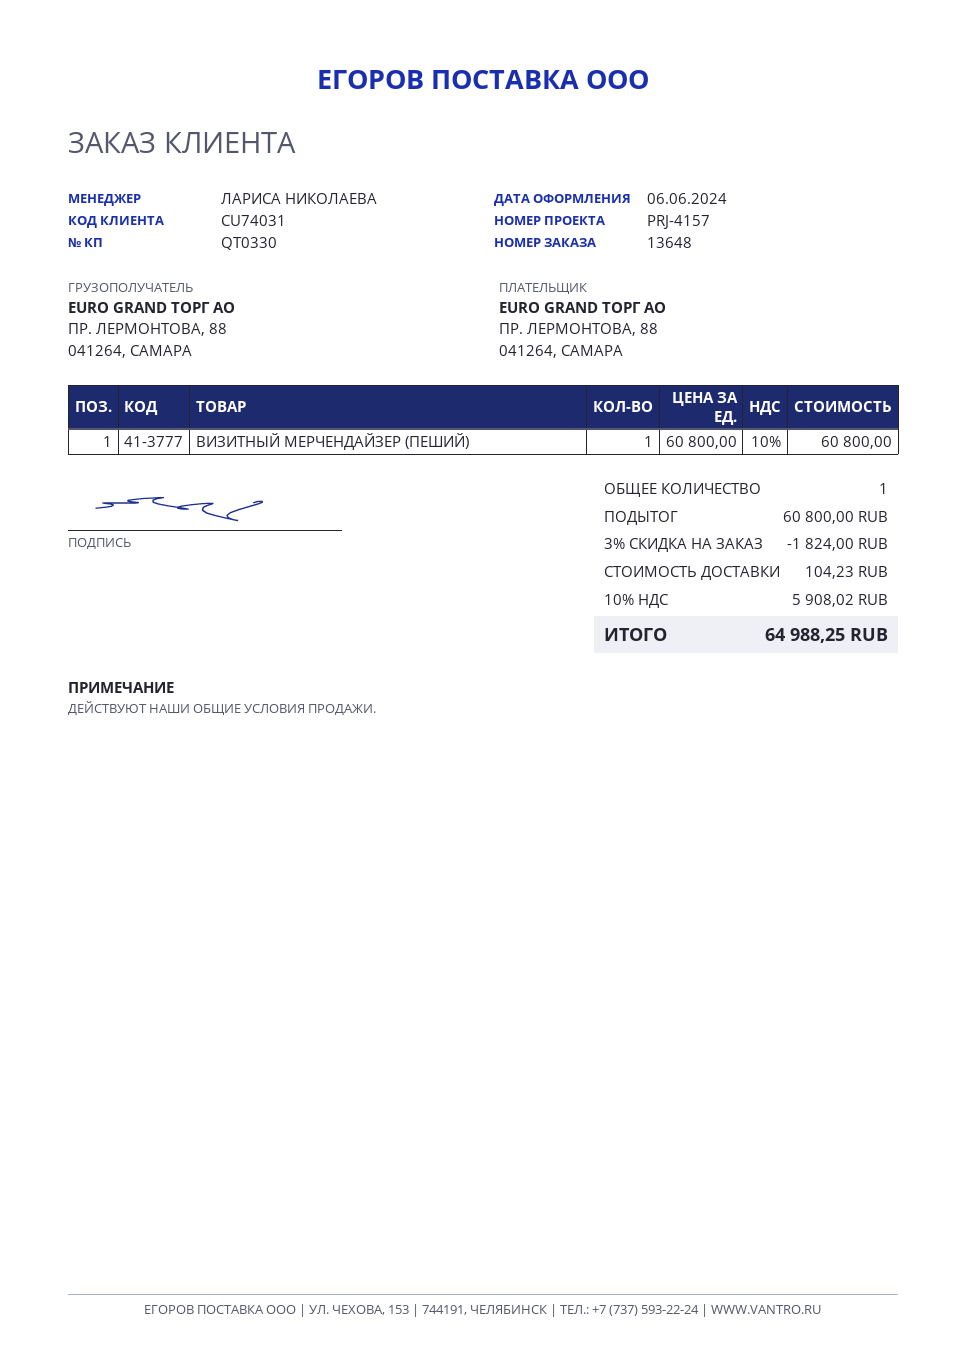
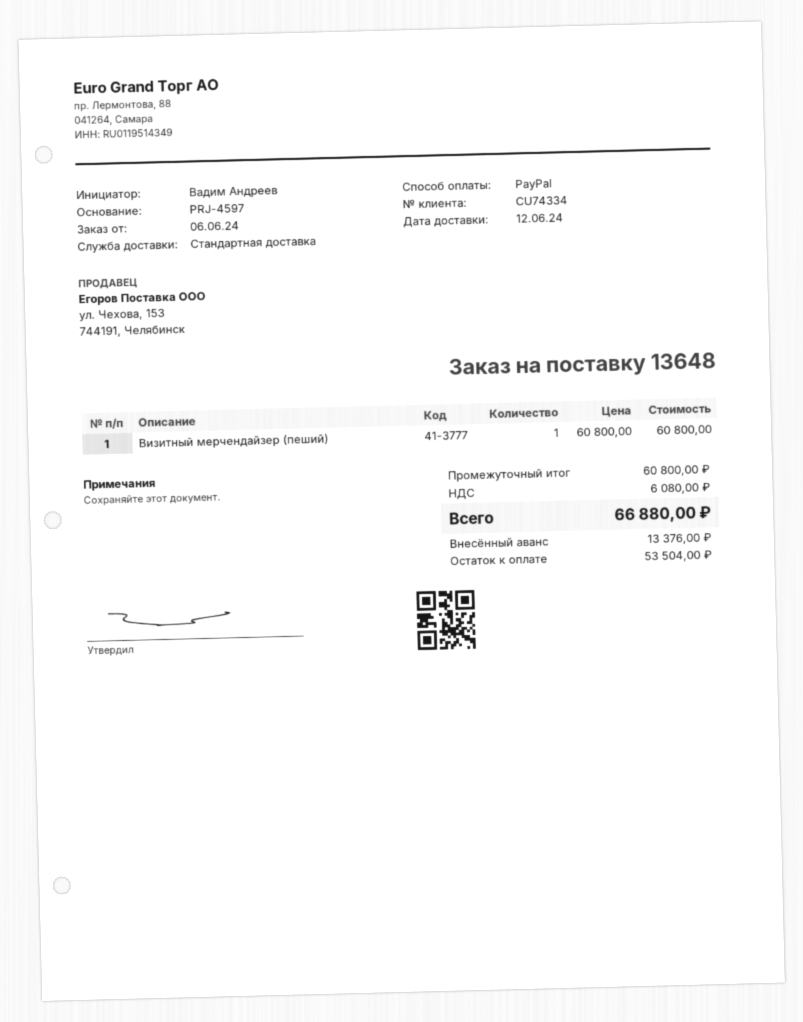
customer number: CU74031 -> CU74334
reference: PRJ-4157 -> PRJ-4597
discount: 3% = 1824.00 -> none
shipping: 104.23 -> none
tax: 5908.02 -> 6080.00
total: 64988.25 -> 66880.00

